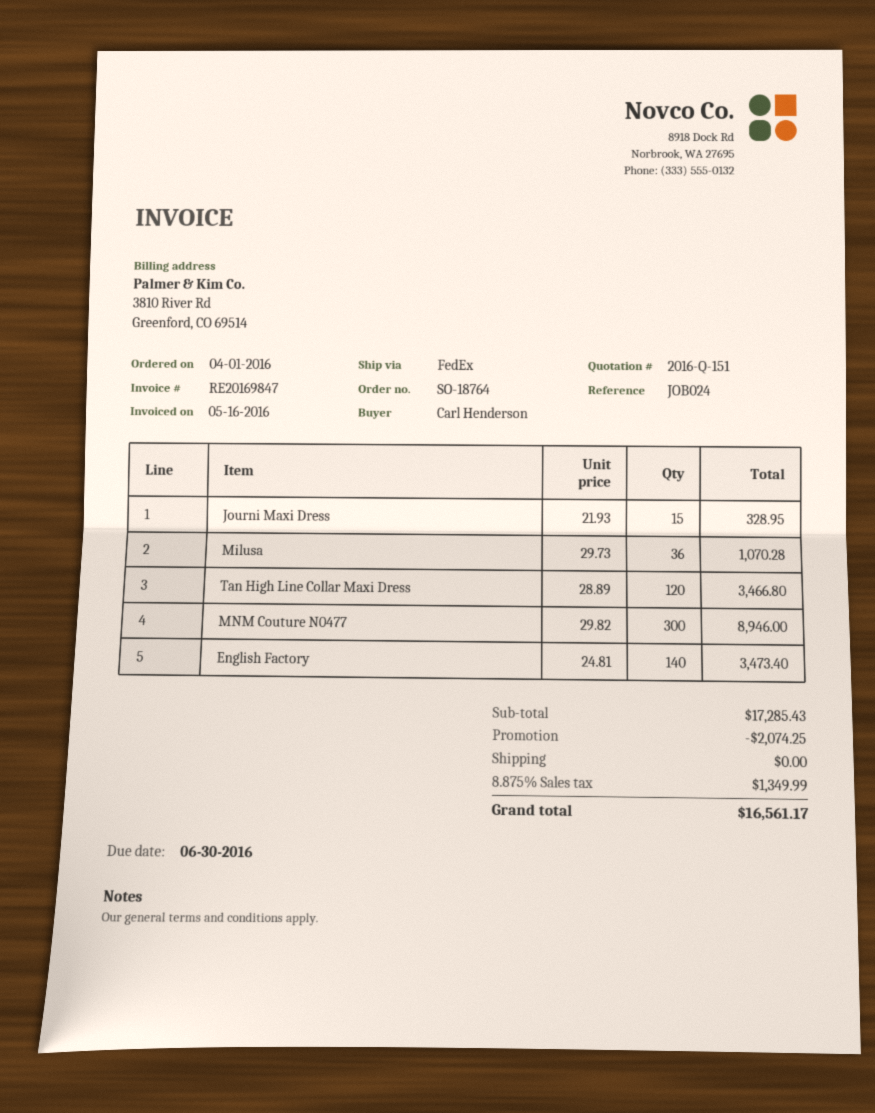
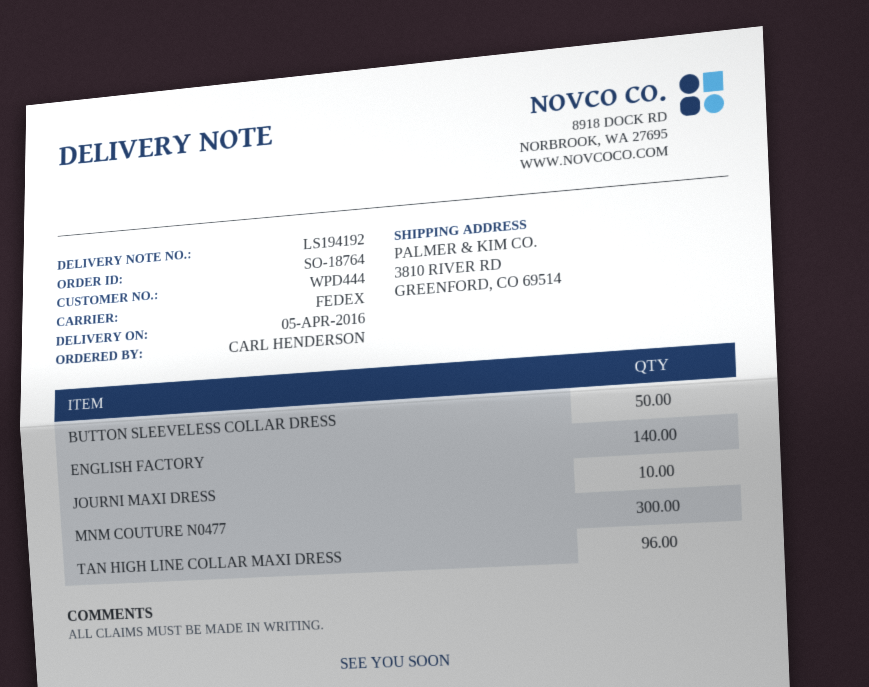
Journi Maxi Dress: 15 -> 10
Milusa: 36 -> none
Tan High Line Collar Maxi Dress: 120 -> 96
BUTTON SLEEVELESS COLLAR DRESS: none -> 50

